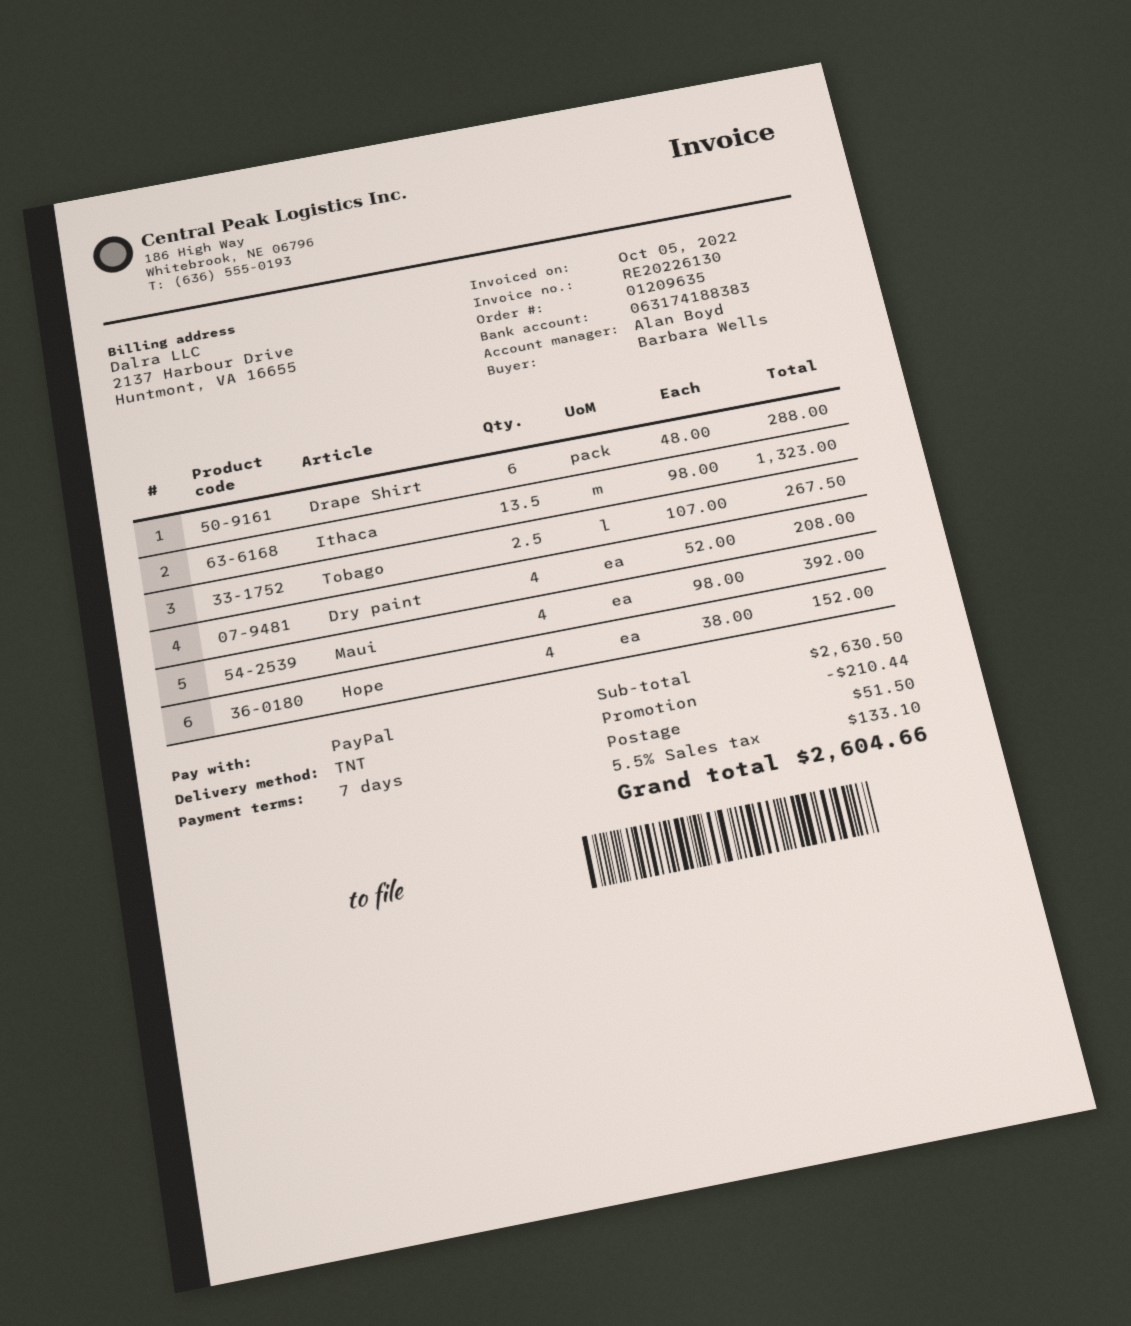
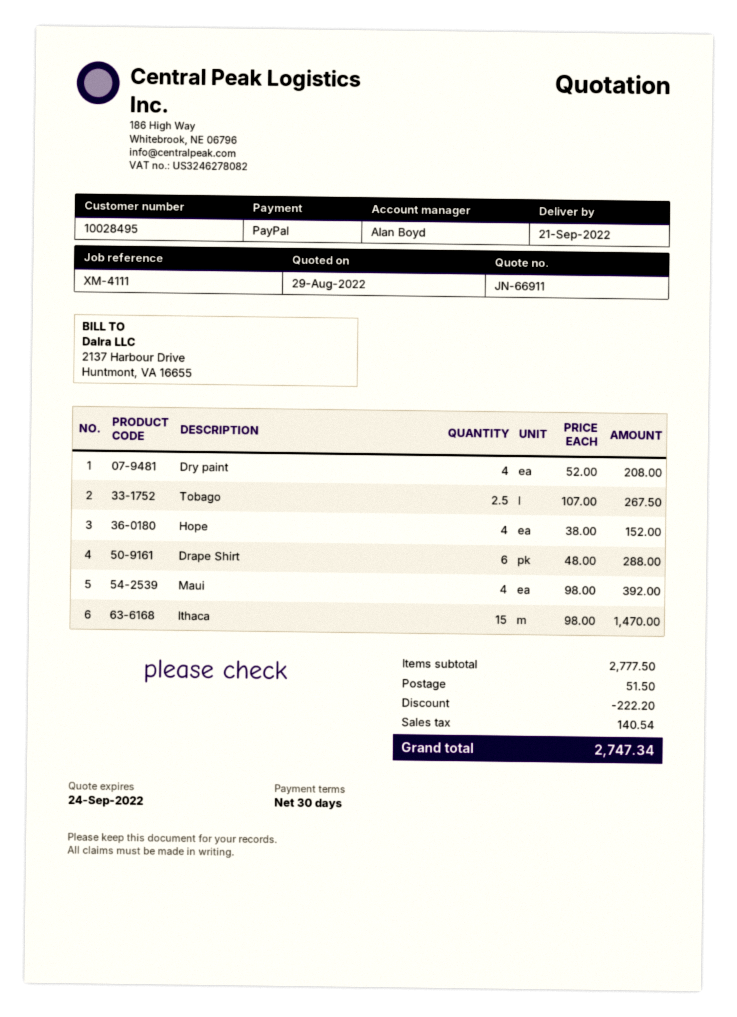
payment terms: 7 days -> 30 days
Ithaca: 13.5 x 98.00 = 1323.00 -> 15 x 98.00 = 1470.00
subtotal: 2630.50 -> 2777.50
discount: 210.44 -> 222.20
tax: 133.10 -> 140.54
total: 2604.66 -> 2747.34

